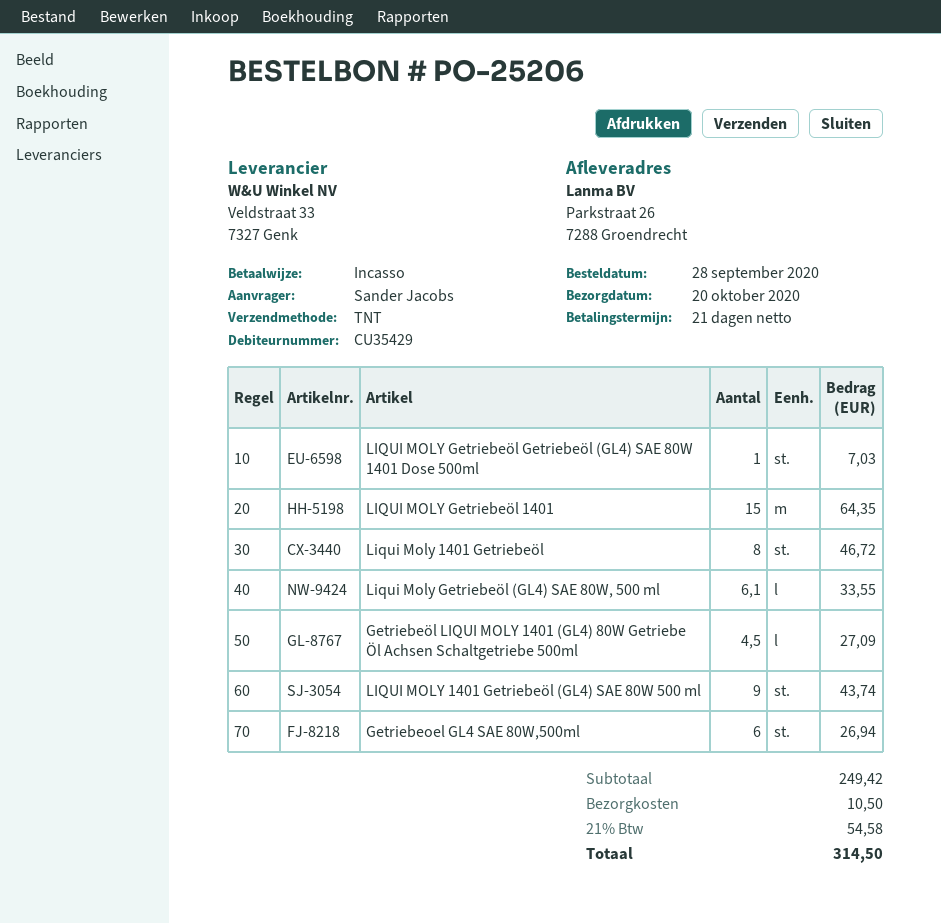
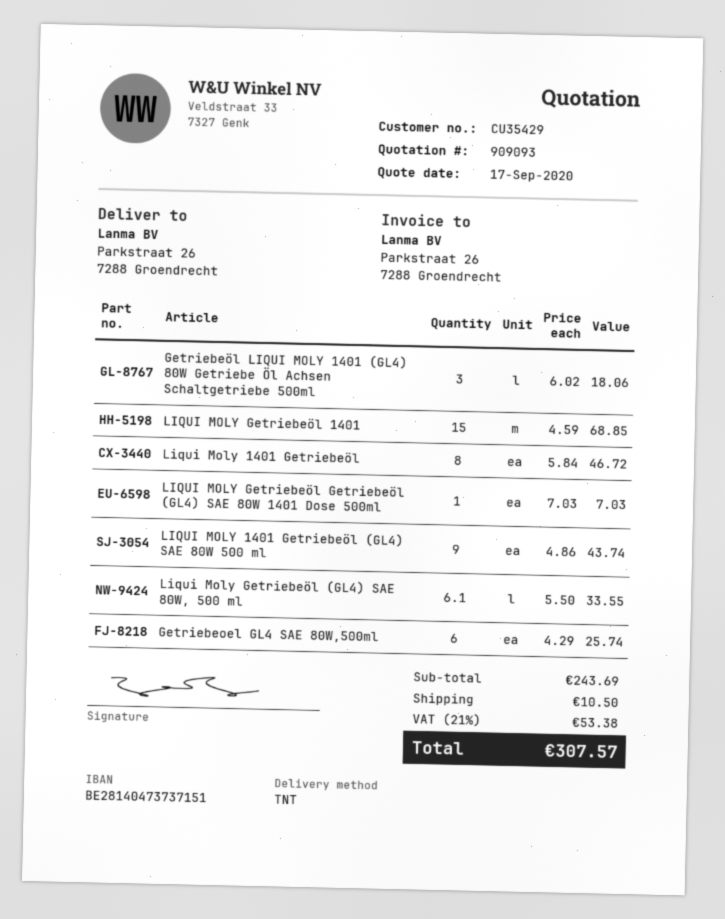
LIQUI MOLY Getriebeöl 1401: 15 for 64.35 -> 15 for 68.85
Getriebeöl LIQUI MOLY 1401 (GL4) 80W Getriebe Öl Achsen Schaltgetriebe 500ml: 4.5 for 27.09 -> 3 for 18.06
Getriebeoel GL4 SAE 80W,500ml: 6 for 26.94 -> 6 for 25.74
subtotal: 249.42 -> 243.69
tax: 21% = 54.58 -> 21% = 53.38
total: 314.50 -> 307.57

